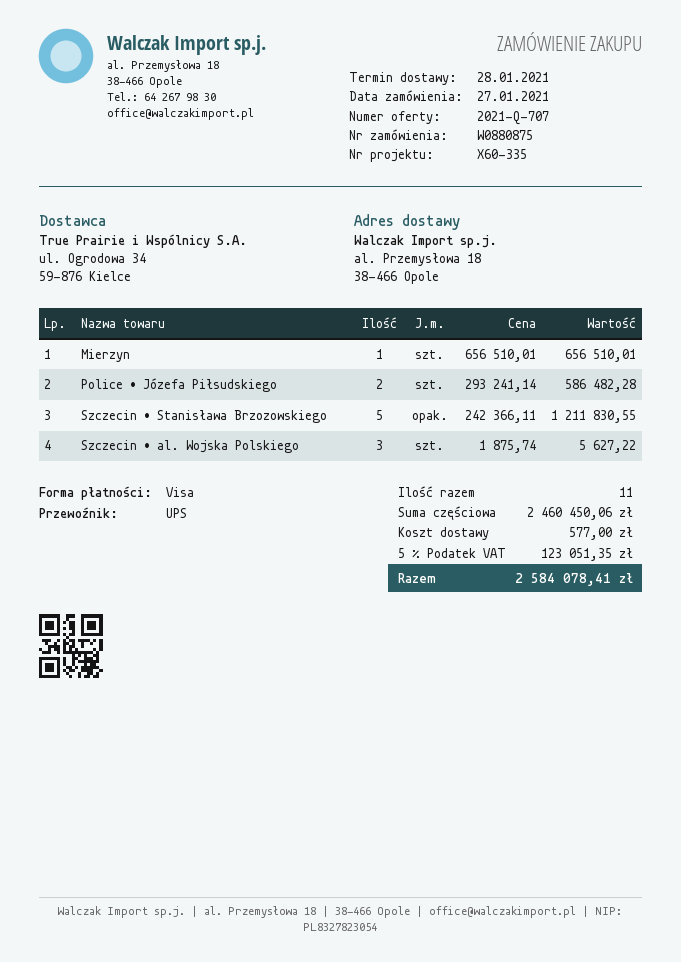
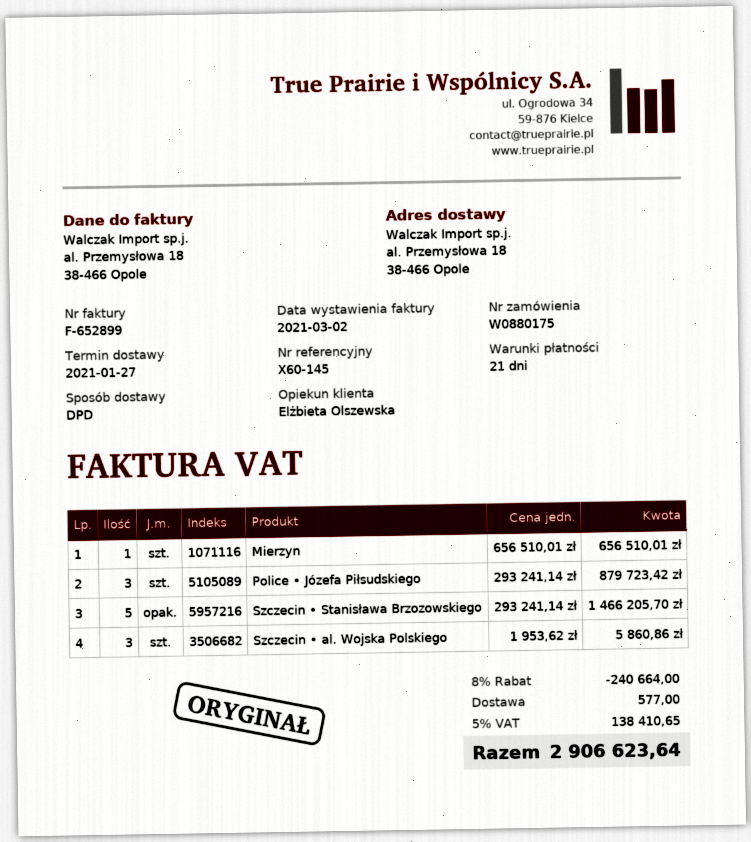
order number: W0880875 -> W0880175
delivery date: 2021-01-28 -> 2021-01-27
reference: X60-335 -> X60-145
shipping method: UPS -> DPD
Police • Józefa Piłsudskiego: 2 x 293241.14 = 586482.28 -> 3 x 293241.14 = 879723.42
Szczecin • Stanisława Brzozowskiego: 5 x 242366.11 = 1211830.55 -> 5 x 293241.14 = 1466205.70
Szczecin • al. Wojska Polskiego: 3 x 1875.74 = 5627.22 -> 3 x 1953.62 = 5860.86
discount: none -> 8% = 240664.00
tax: 5% = 123051.35 -> 5% = 138410.65
total: 2584078.41 -> 2906623.64

